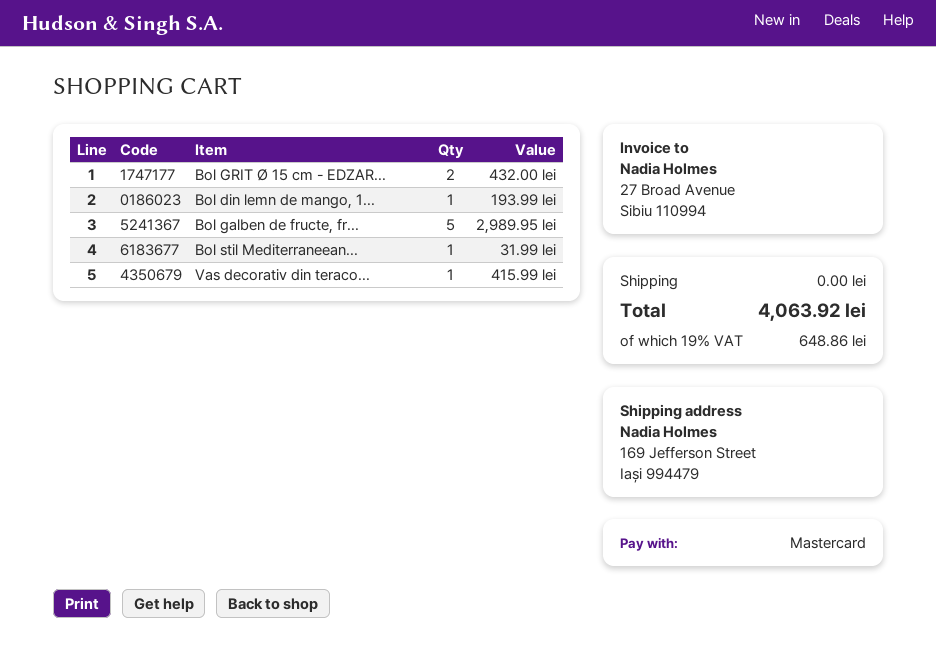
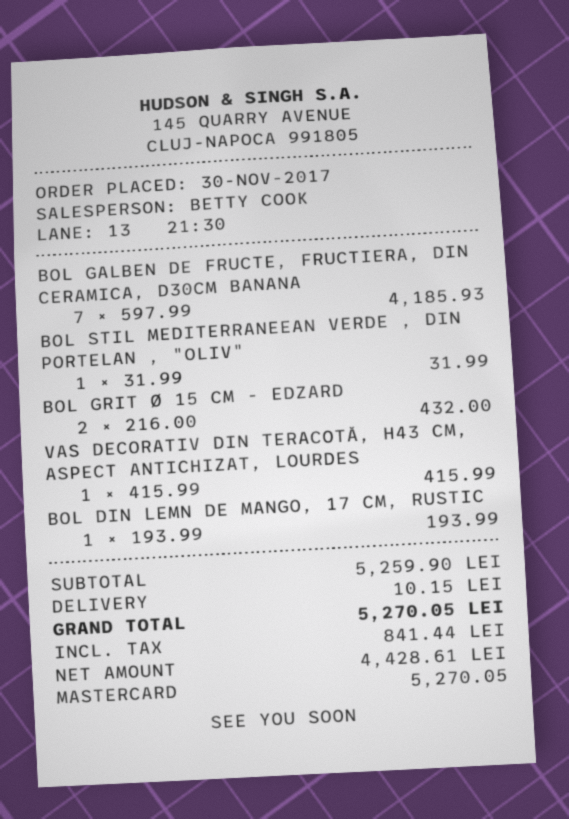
Bol galben de fructe, fr...: 5 for 2989.95 -> 7 for 4185.93
shipping: 0.00 -> 10.15
tax: 648.86 -> 841.44
total: 4063.92 -> 5270.05

